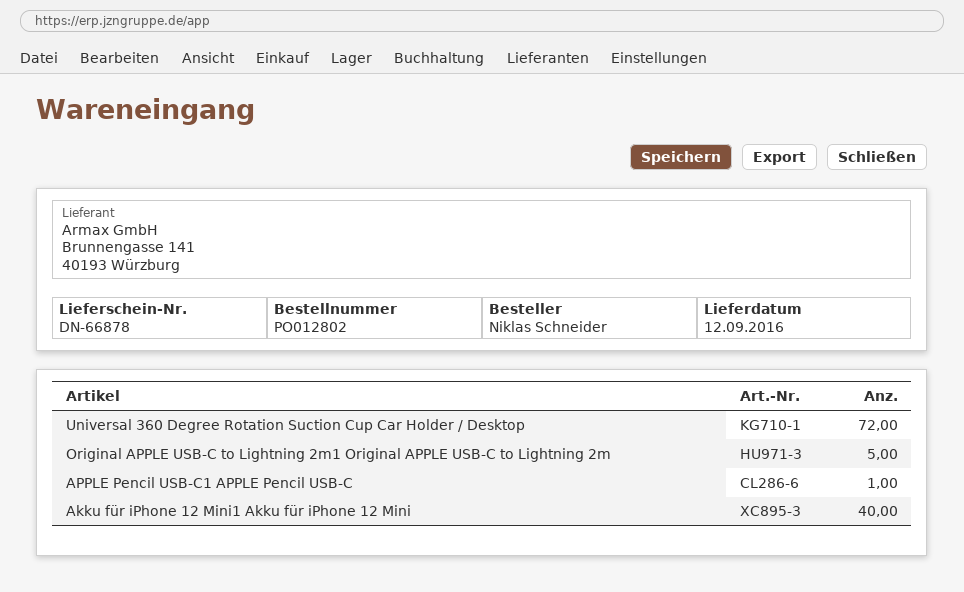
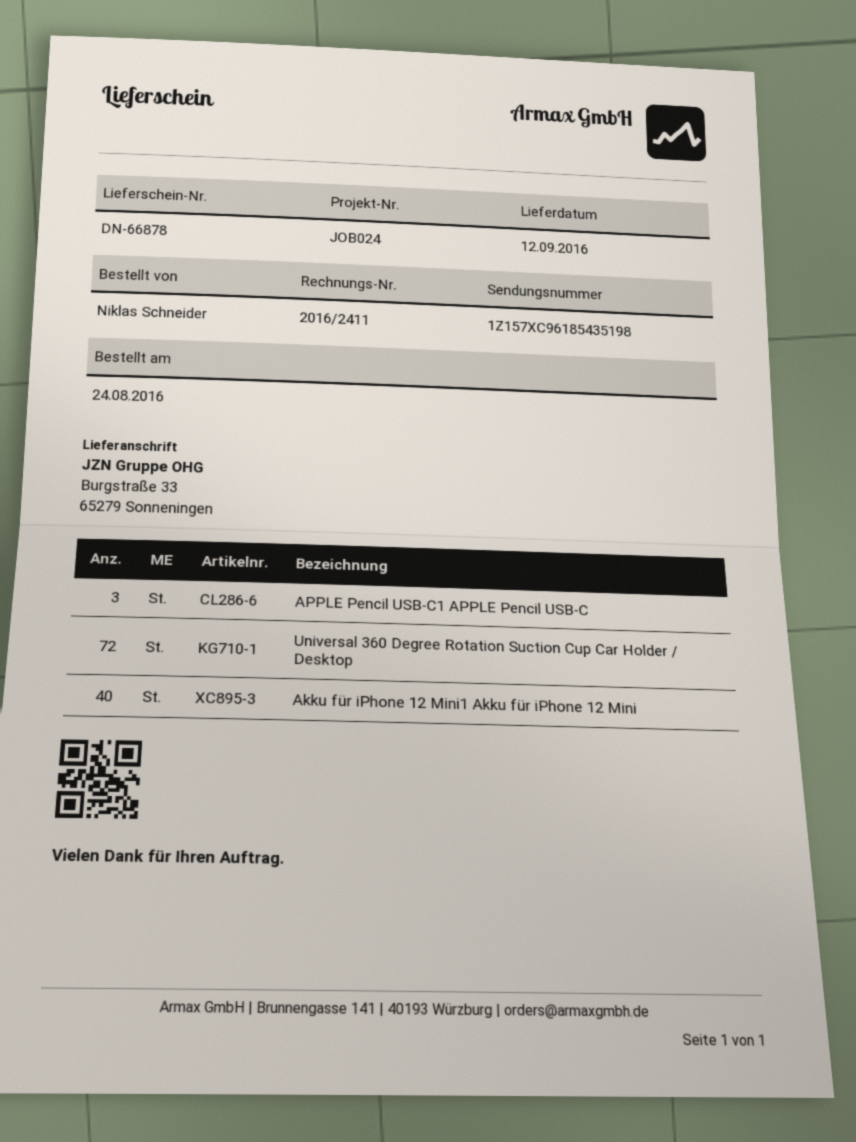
Original APPLE USB-C to Lightning 2m1 Original APPLE USB-C to Lightning 2m: 5 -> none
APPLE Pencil USB-C1 APPLE Pencil USB-C: 1 -> 3

